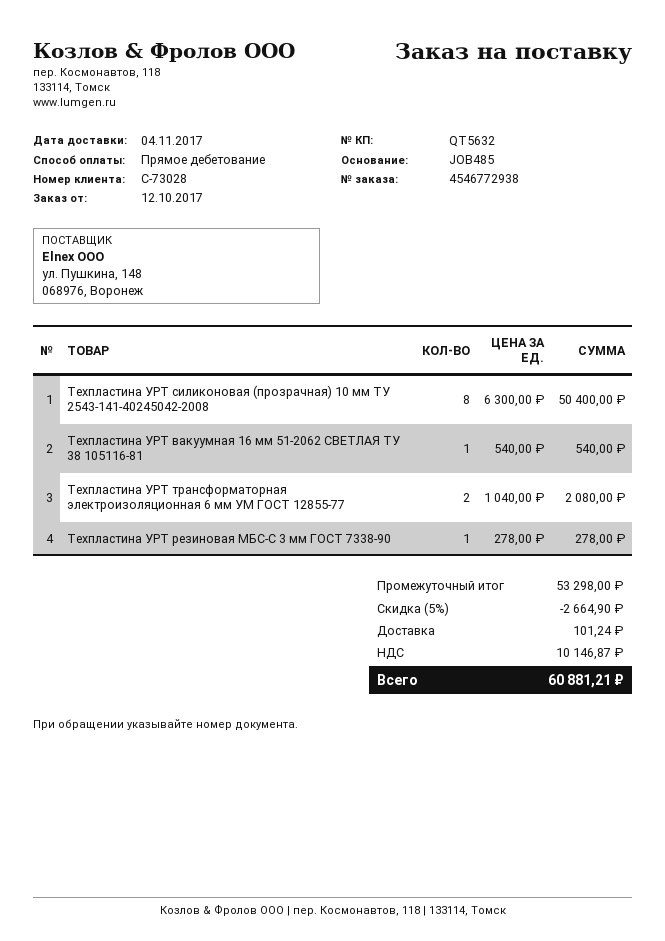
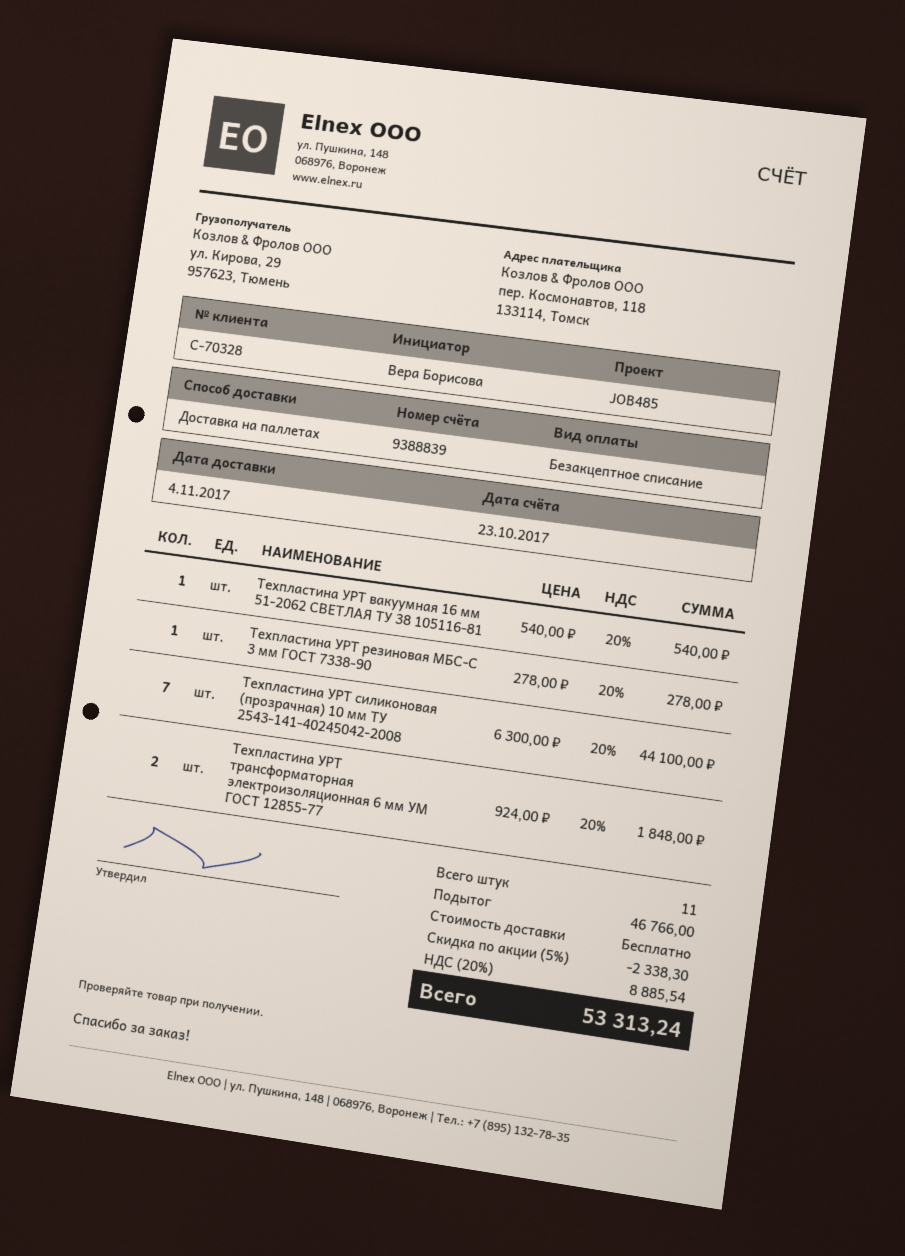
customer number: C-73028 -> C-70328
Техпластина УРТ силиконовая (прозрачная) 10 мм ТУ 2543-141-40245042-2008: 8 x 6300.00 = 50400.00 -> 7 x 6300.00 = 44100.00
Техпластина УРТ трансформаторная электроизоляционная 6 мм УМ ГОСТ 12855-77: 2 x 1040.00 = 2080.00 -> 2 x 924.00 = 1848.00
subtotal: 53298.00 -> 46766.00
discount: 5% = 2664.90 -> 5% = 2338.30
shipping: 101.24 -> 0.00
tax: 10146.87 -> 8885.54
total: 60881.21 -> 53313.24

